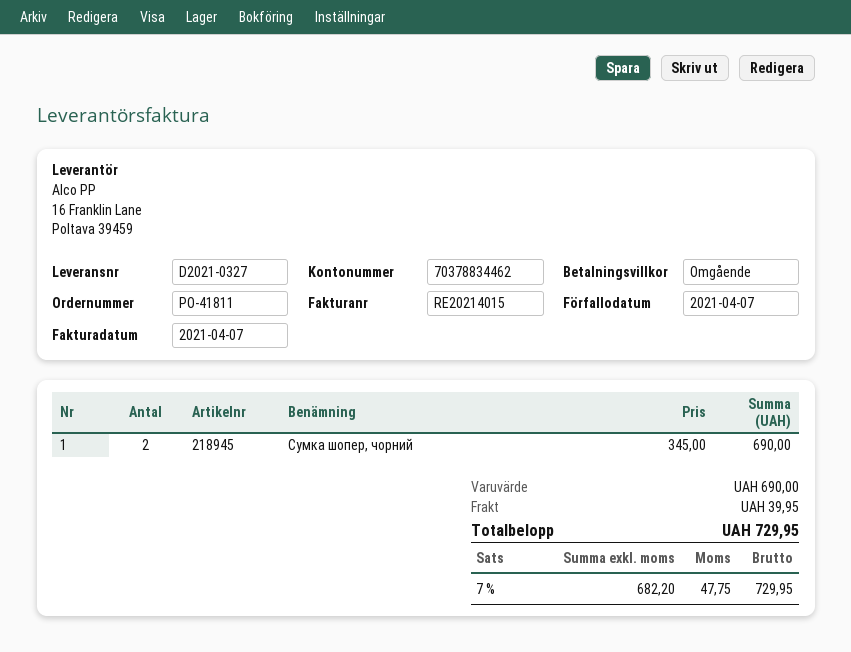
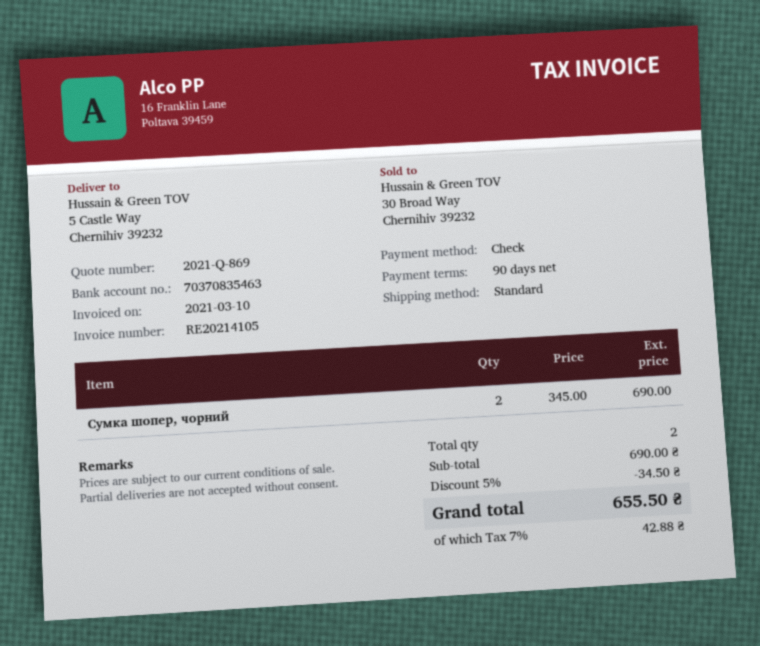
invoice number: RE20214015 -> RE20214105
invoice date: 2021-04-07 -> 2021-03-10
payment terms: on receipt -> 90 days
bank account: 70378834462 -> 70370835463
discount: none -> 5% = 34.50
shipping: 39.95 -> none
tax: 7% = 47.75 -> 7% = 42.88
total: 729.95 -> 655.50

